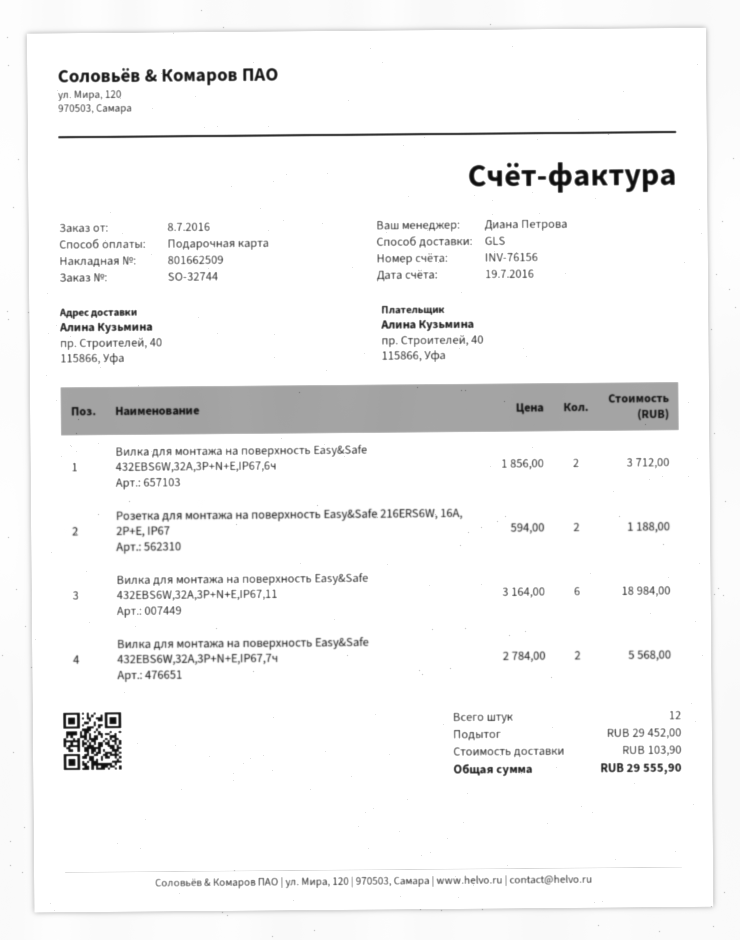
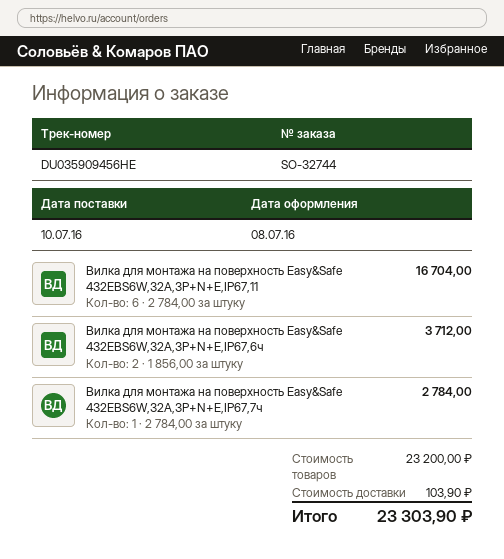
Розетка для монтажа на поверхность Easy&Safe 216ERS6W, 16A, 2P+E, IP67: 2 x 594.00 = 1188.00 -> none
Вилка для монтажа на поверхность Easy&Safe 432EBS6W,32A,3P+N+E,IP67,11: 6 x 3164.00 = 18984.00 -> 6 x 2784.00 = 16704.00
Вилка для монтажа на поверхность Easy&Safe 432EBS6W,32A,3P+N+E,IP67,7ч: 2 x 2784.00 = 5568.00 -> 1 x 2784.00 = 2784.00
subtotal: 29452.00 -> 23200.00
total: 29555.90 -> 23303.90

